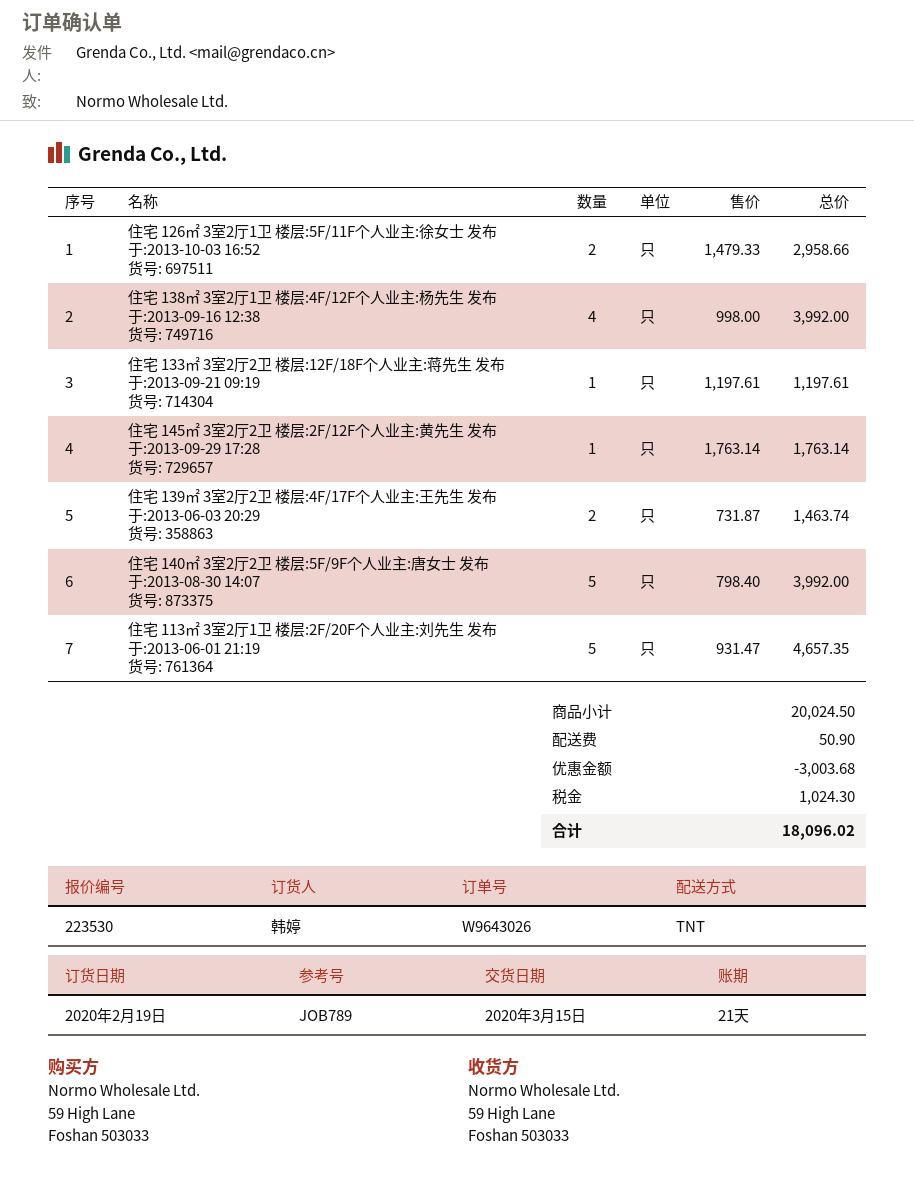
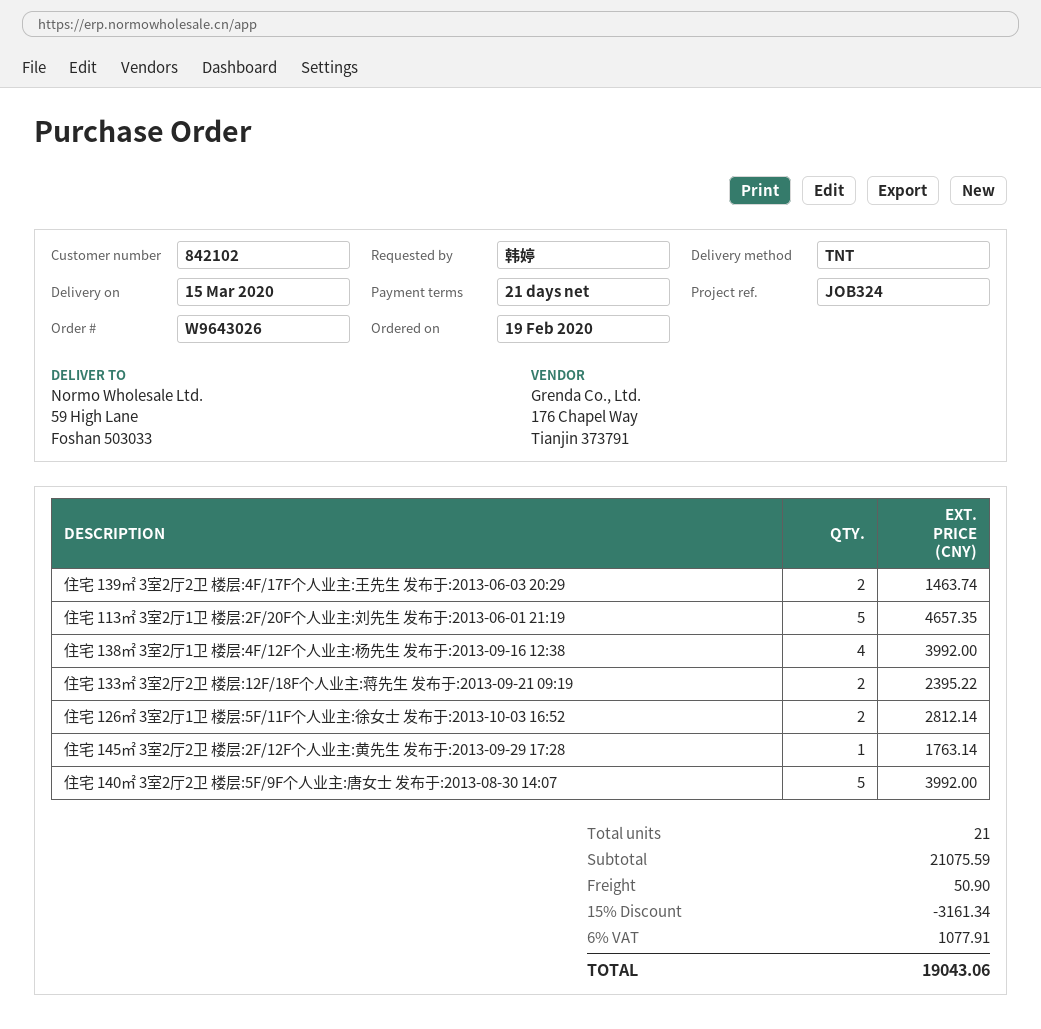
reference: JOB789 -> JOB324
住宅 126㎡ 3室2厅1卫 楼层:5F/11F个人业主:徐女士 发布于:2013-10-03 16:52: 2 for 2958.66 -> 2 for 2812.14
住宅 133㎡ 3室2厅2卫 楼层:12F/18F个人业主:蒋先生 发布于:2013-09-21 09:19: 1 for 1197.61 -> 2 for 2395.22
subtotal: 20024.50 -> 21075.59
discount: 3003.68 -> 3161.34
tax: 1024.30 -> 1077.91
total: 18096.02 -> 19043.06

